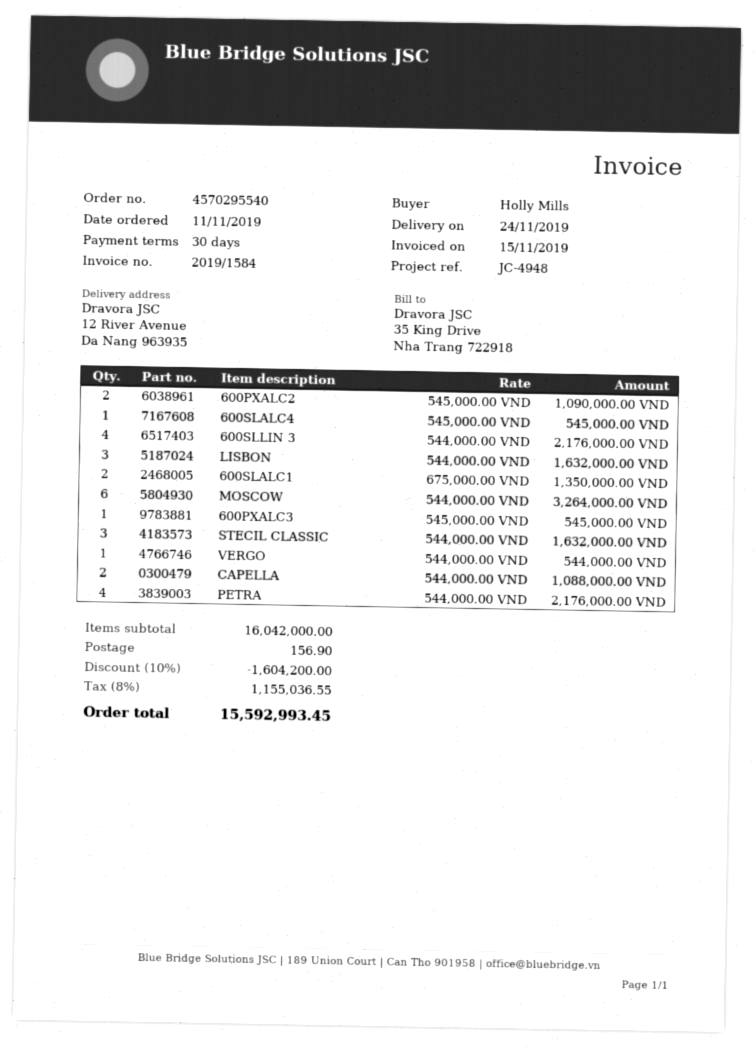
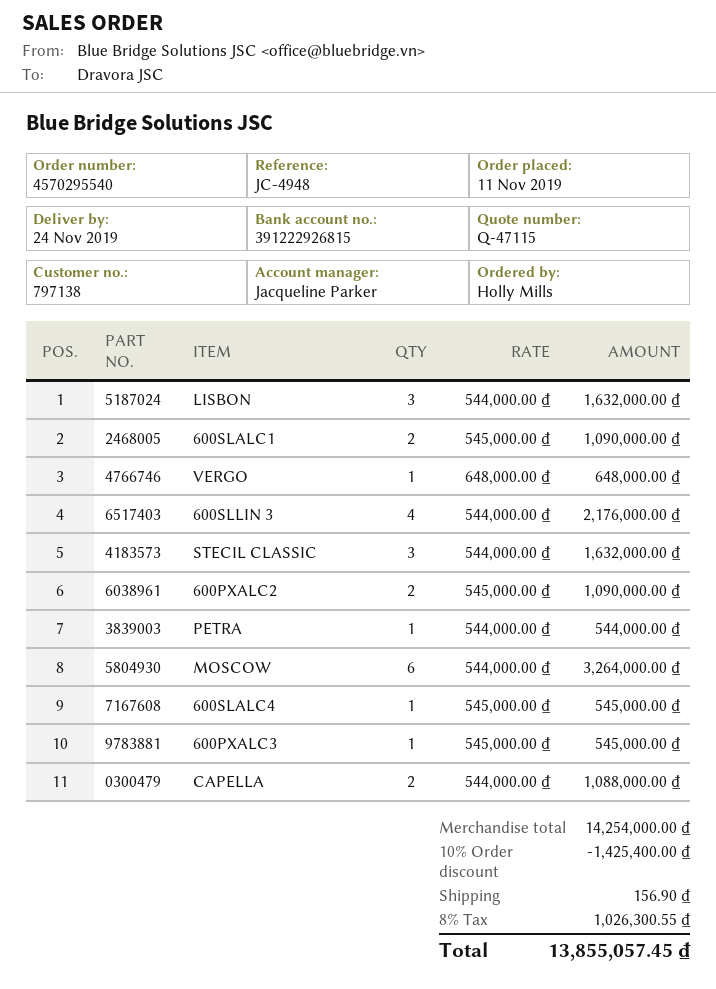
600SLALC1: 2 x 675000.00 = 1350000.00 -> 2 x 545000.00 = 1090000.00
VERGO: 1 x 544000.00 = 544000.00 -> 1 x 648000.00 = 648000.00
PETRA: 4 x 544000.00 = 2176000.00 -> 1 x 544000.00 = 544000.00
subtotal: 16042000.00 -> 14254000.00
discount: 10% = 1604200.00 -> 10% = 1425400.00
tax: 8% = 1155036.55 -> 8% = 1026300.55
total: 15592993.45 -> 13855057.45

